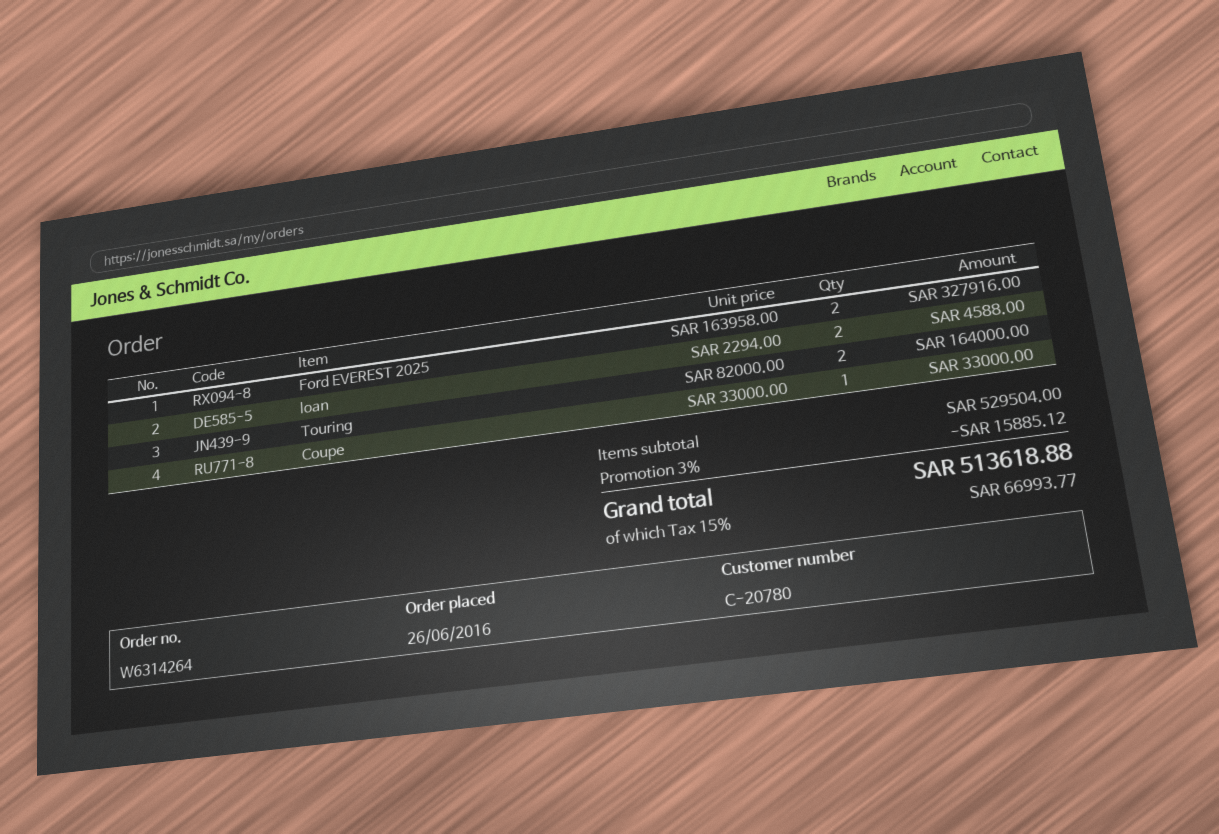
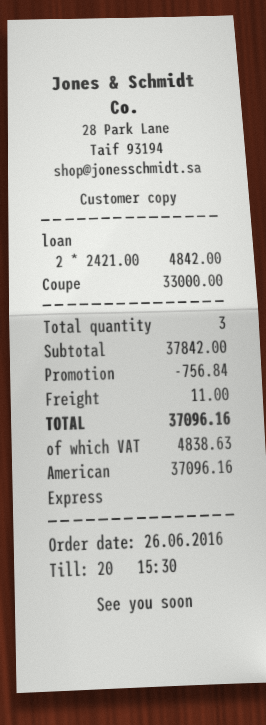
Ford EVEREST 2025: 2 x 163958.00 = 327916.00 -> none
loan: 2 x 2294.00 = 4588.00 -> 2 x 2421.00 = 4842.00
Touring: 2 x 82000.00 = 164000.00 -> none
subtotal: 529504.00 -> 37842.00
discount: 15885.12 -> 756.84
shipping: none -> 11.00
tax: 66993.77 -> 4838.63
total: 513618.88 -> 37096.16

